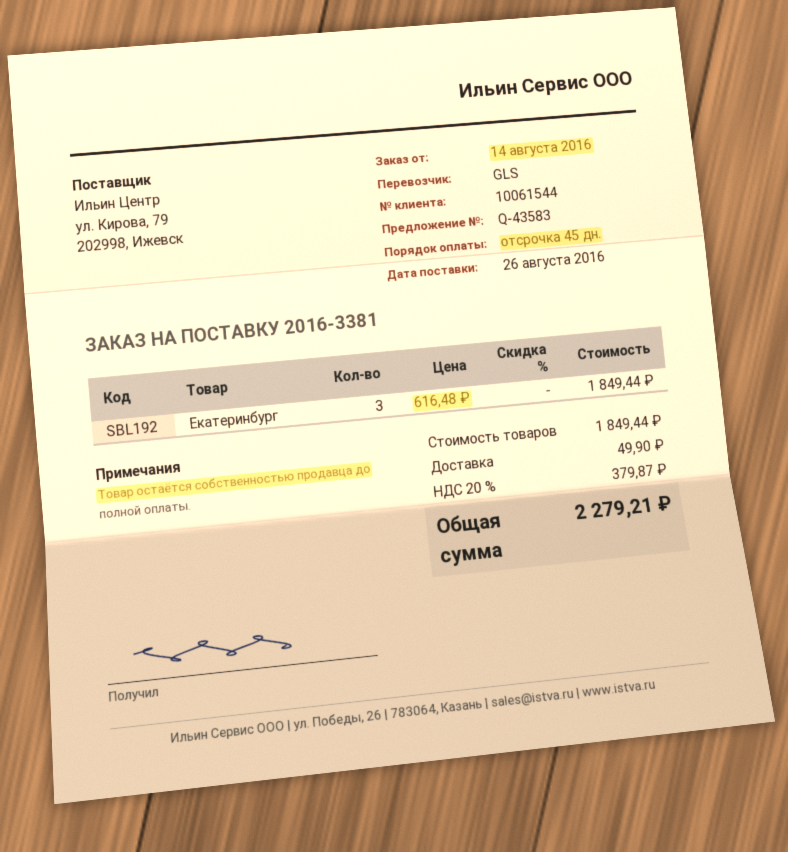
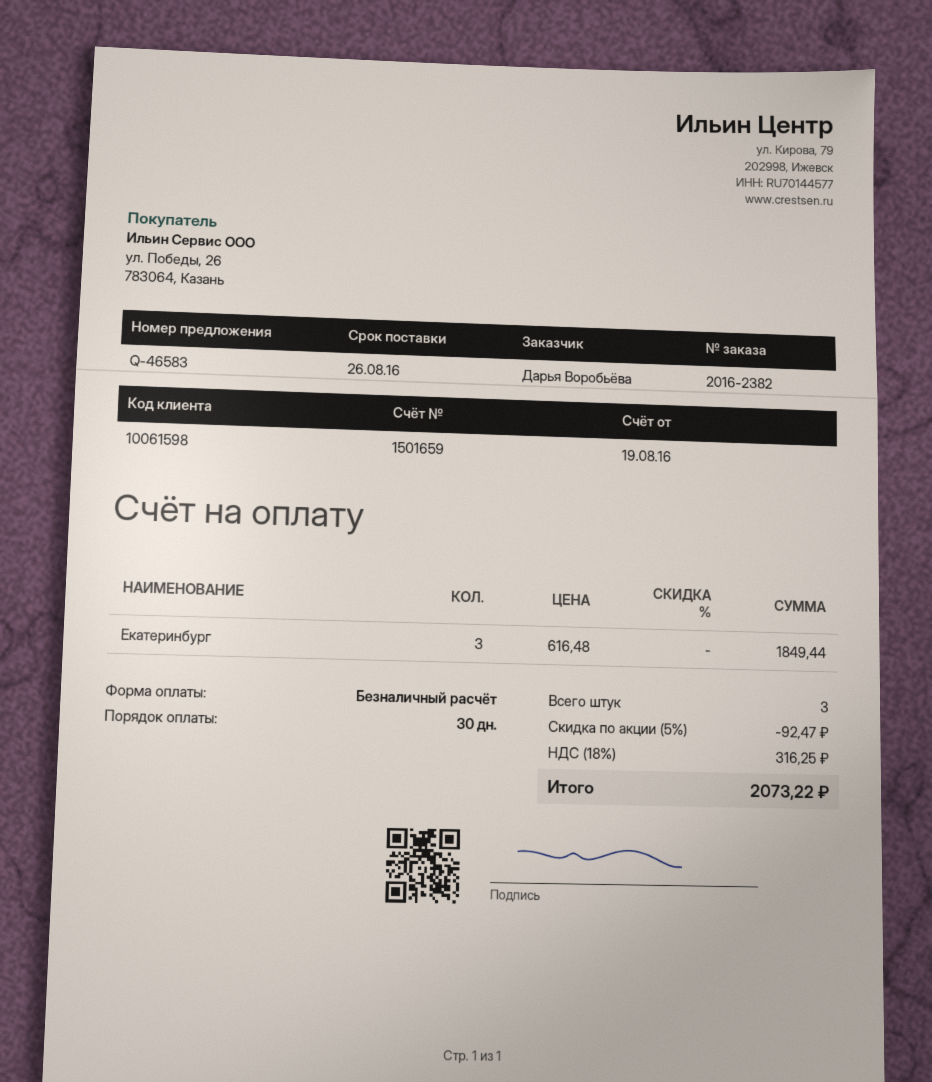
quote number: Q-43583 -> Q-46583
order number: 2016-3381 -> 2016-2382
payment terms: 45 days -> 30 days
customer number: 10061544 -> 10061598
discount: none -> 5% = 92.47
shipping: 49.90 -> none
tax: 20% = 379.87 -> 18% = 316.25
total: 2279.21 -> 2073.22

